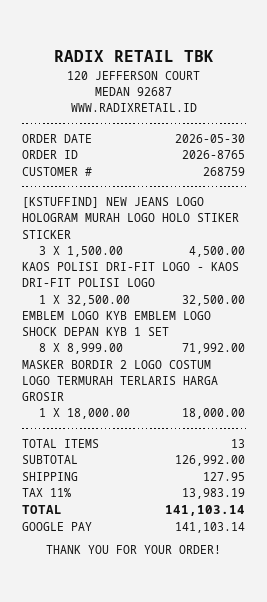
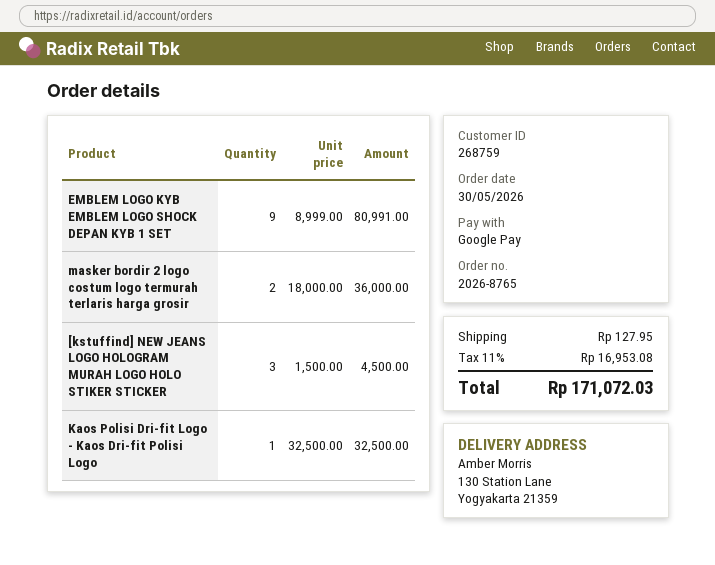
EMBLEM LOGO KYB EMBLEM LOGO SHOCK DEPAN KYB 1 SET: 8 x 8999.00 = 71992.00 -> 9 x 8999.00 = 80991.00
MASKER BORDIR 2 LOGO COSTUM LOGO TERMURAH TERLARIS HARGA GROSIR: 1 x 18000.00 = 18000.00 -> 2 x 18000.00 = 36000.00
tax: 11% = 13983.19 -> 11% = 16953.08
total: 141103.14 -> 171072.03

